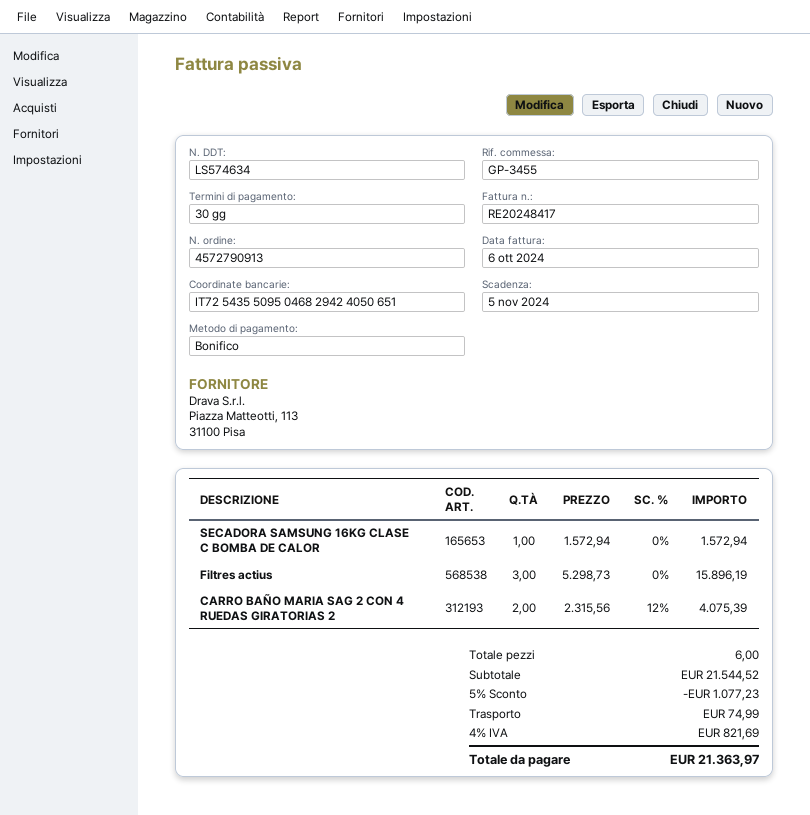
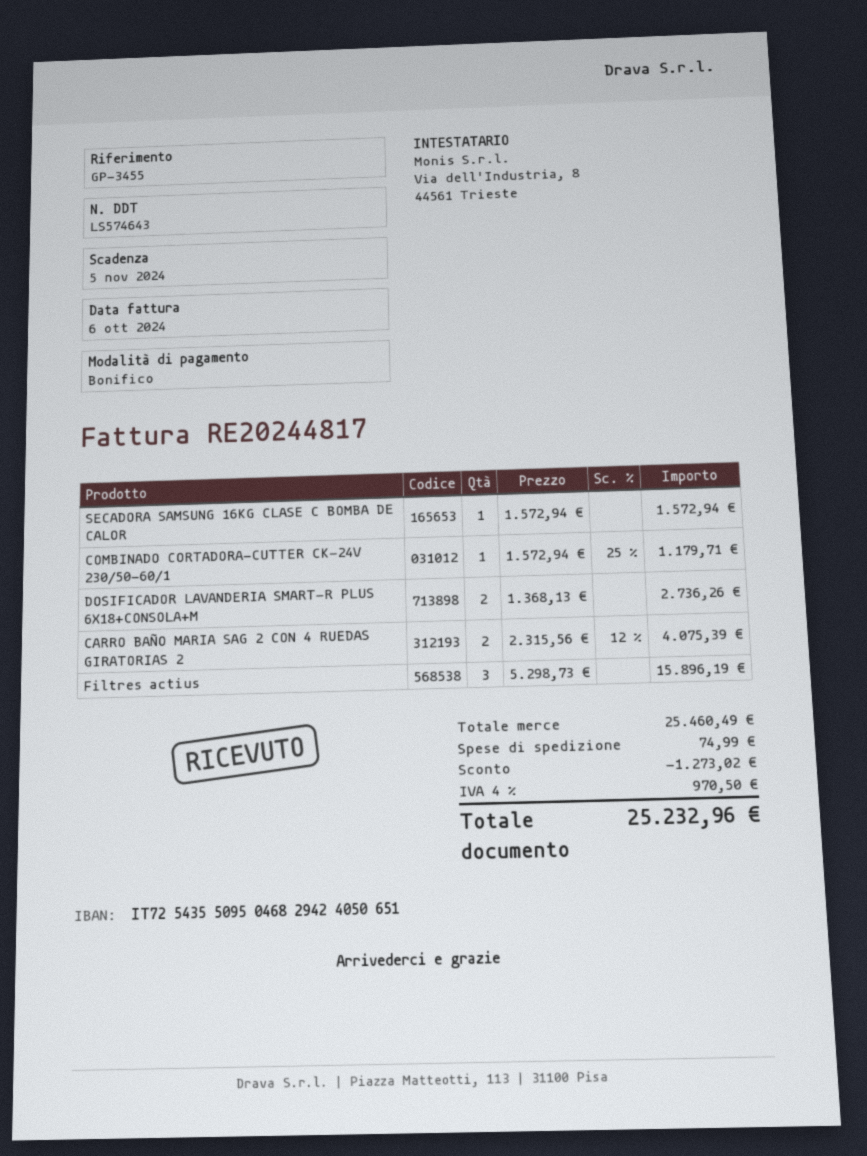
delivery note number: LS574634 -> LS574643
invoice number: RE20248417 -> RE20244817
COMBINADO CORTADORA-CUTTER CK-24V 230/50-60/1: none -> 1 x 1572.94 - 25% = 1179.71
DOSIFICADOR LAVANDERIA SMART-R PLUS 6X18+CONSOLA+M: none -> 2 x 1368.13 = 2736.26
subtotal: 21544.52 -> 25460.49
discount: 1077.23 -> 1273.02
tax: 4% = 821.69 -> 4% = 970.50
total: 21363.97 -> 25232.96

